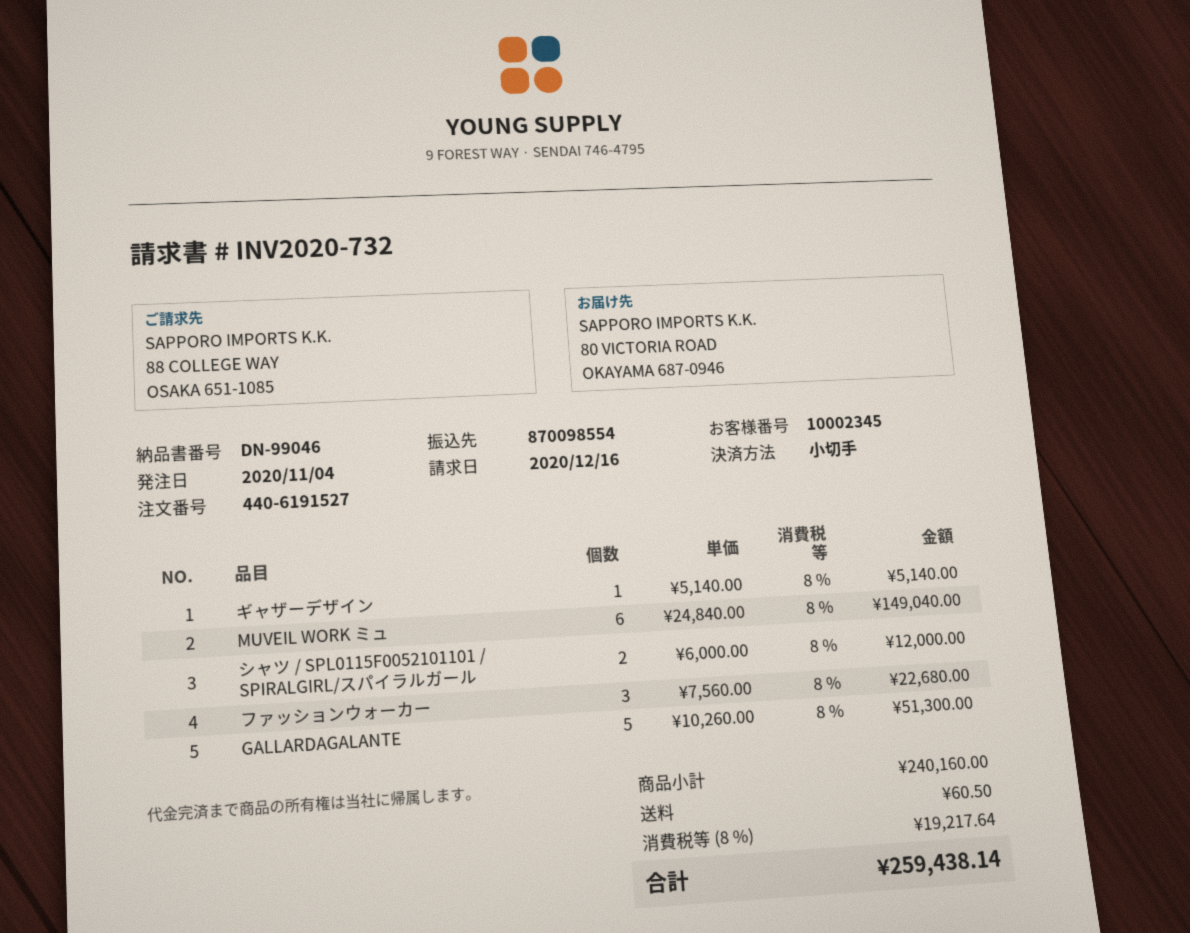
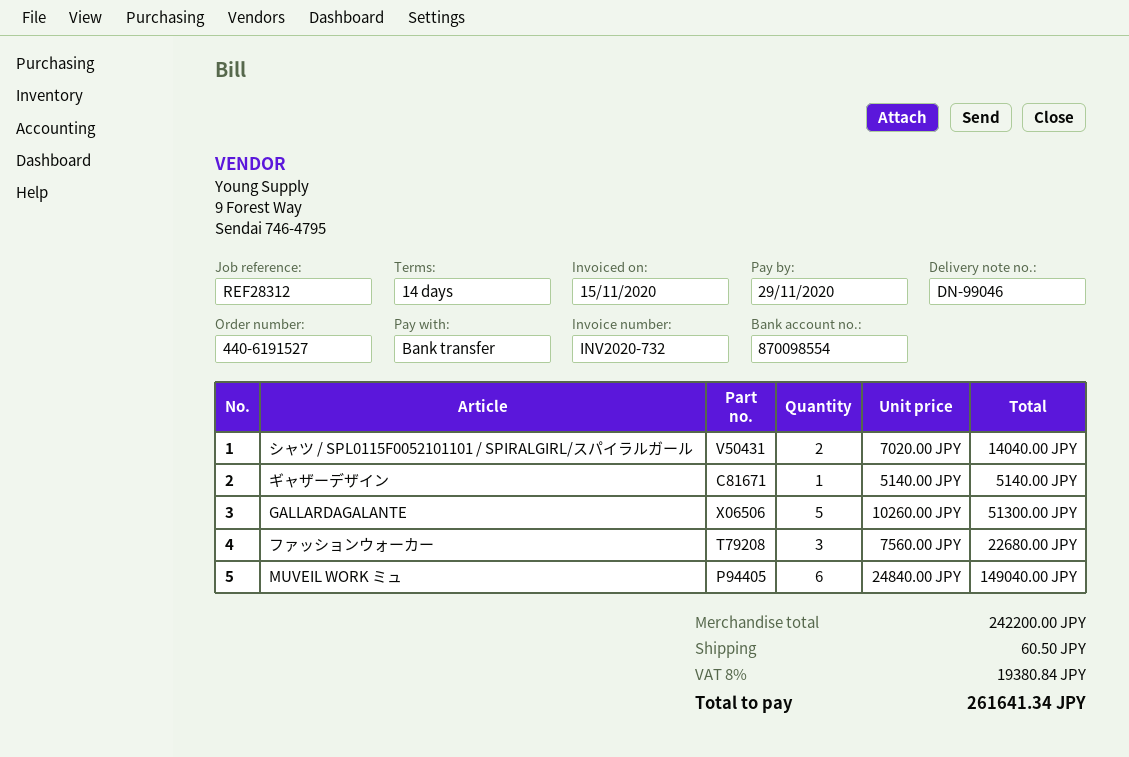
invoice date: 2020-12-16 -> 2020-11-15
payment method: cheque -> bank transfer
シャツ / SPL0115F0052101101 / SPIRALGIRL/スパイラルガール: 2 x 6000.00 = 12000.00 -> 2 x 7020.00 = 14040.00
subtotal: 240160.00 -> 242200.00
tax: 8% = 19217.64 -> 8% = 19380.84
total: 259438.14 -> 261641.34

